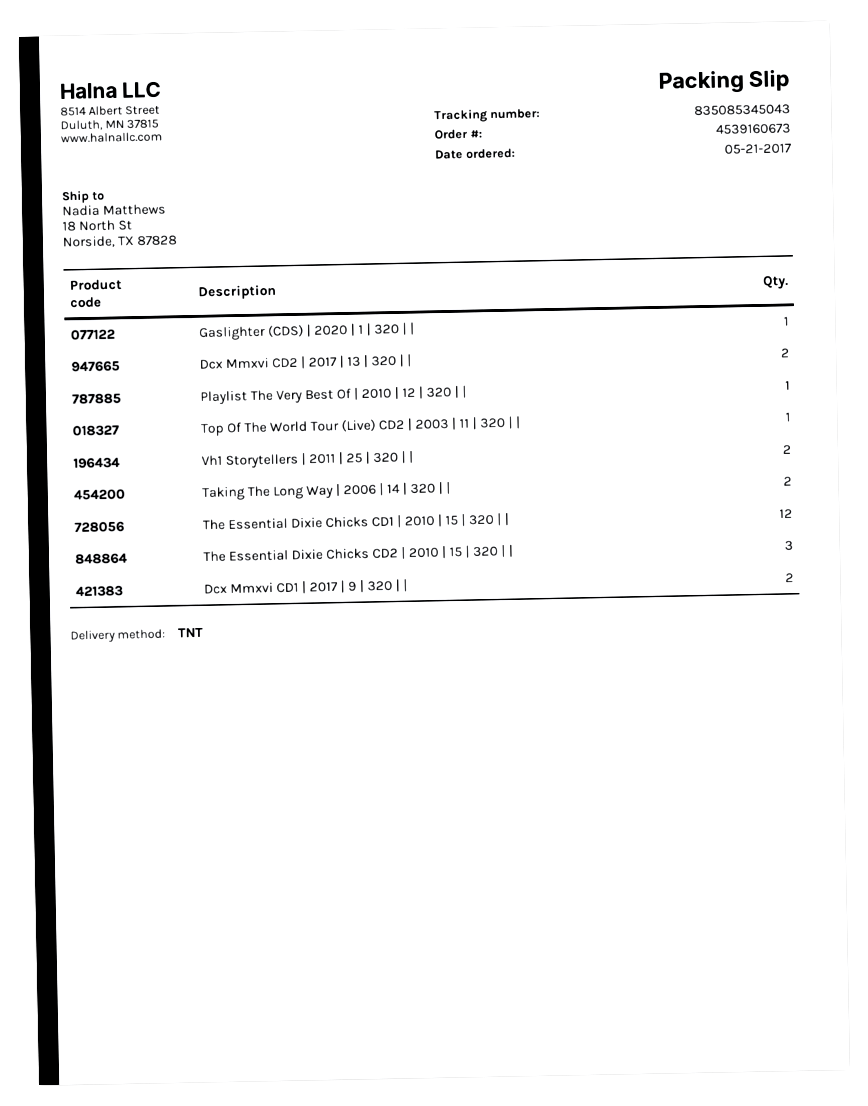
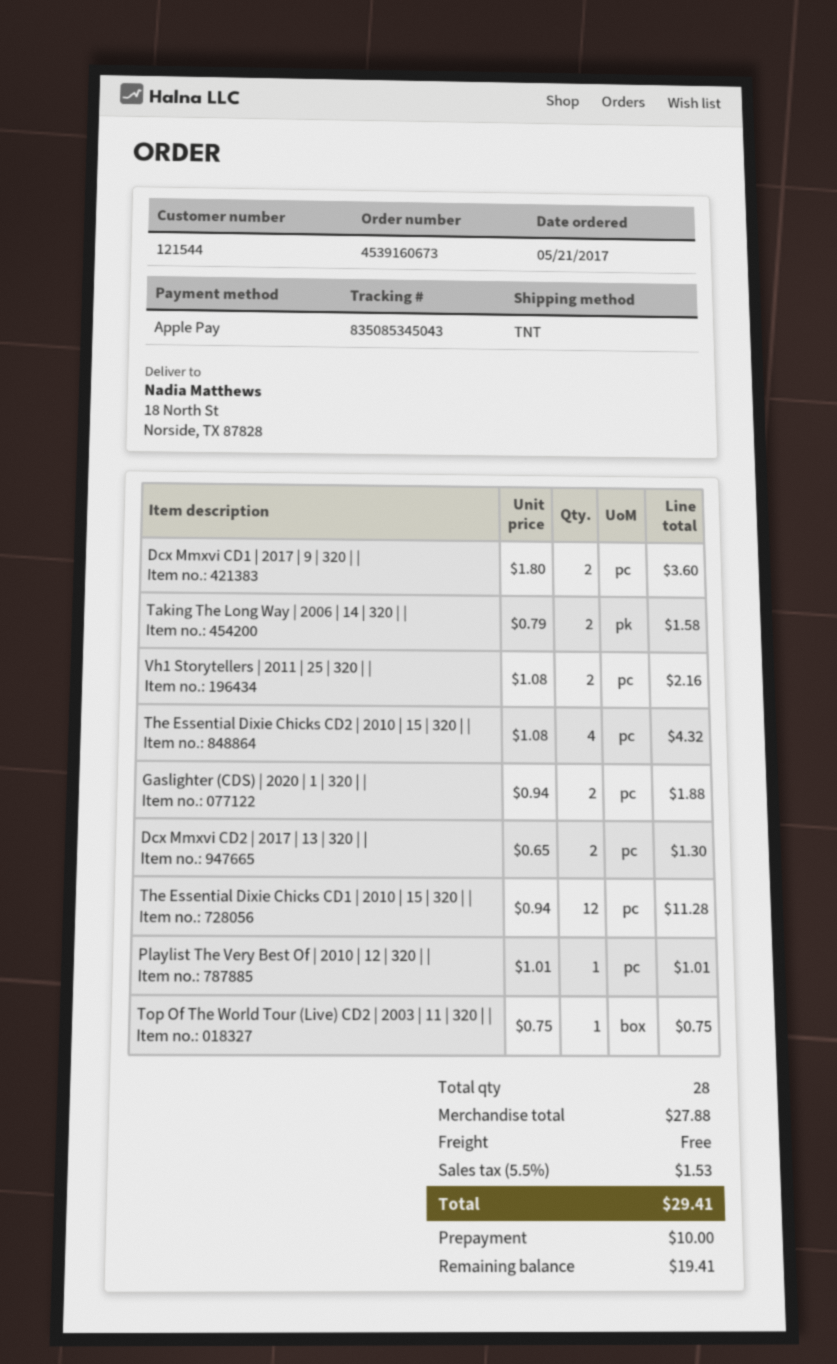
Gaslighter (CDS) | 2020 | 1 | 320 | |: 1 -> 2
The Essential Dixie Chicks CD2 | 2010 | 15 | 320 | |: 3 -> 4

